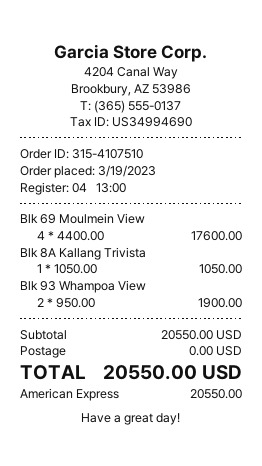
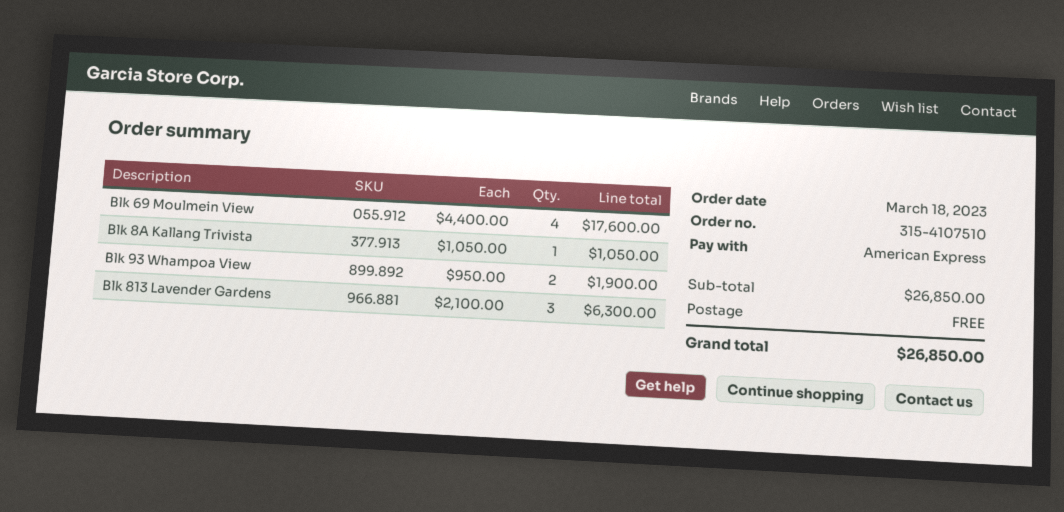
order date: 2023-03-19 -> 2023-03-18
Blk 813 Lavender Gardens: none -> 3 x 2100.00 = 6300.00
subtotal: 20550.00 -> 26850.00
total: 20550.00 -> 26850.00

